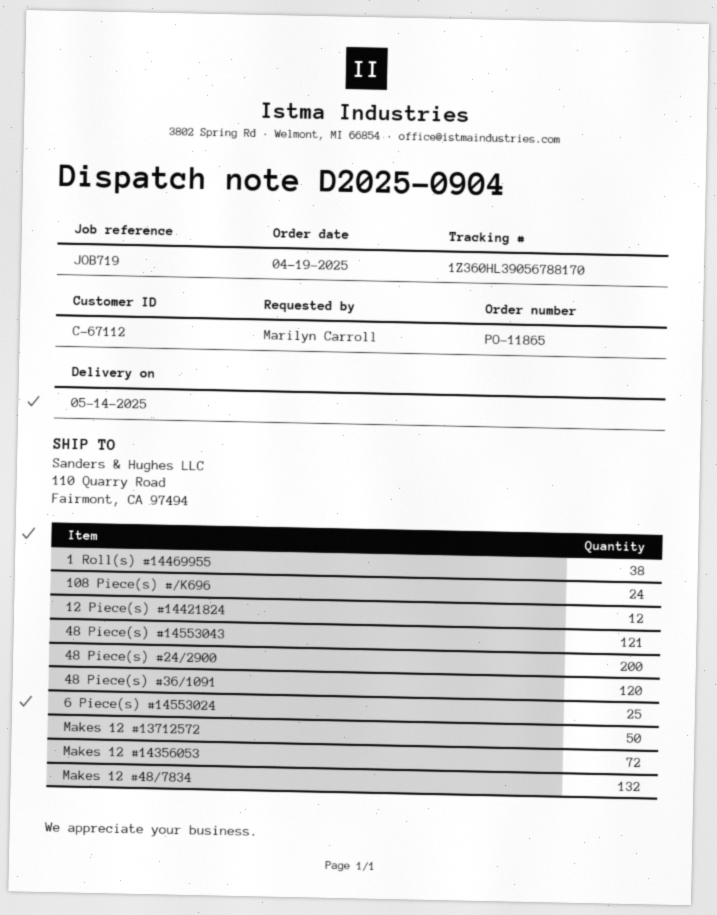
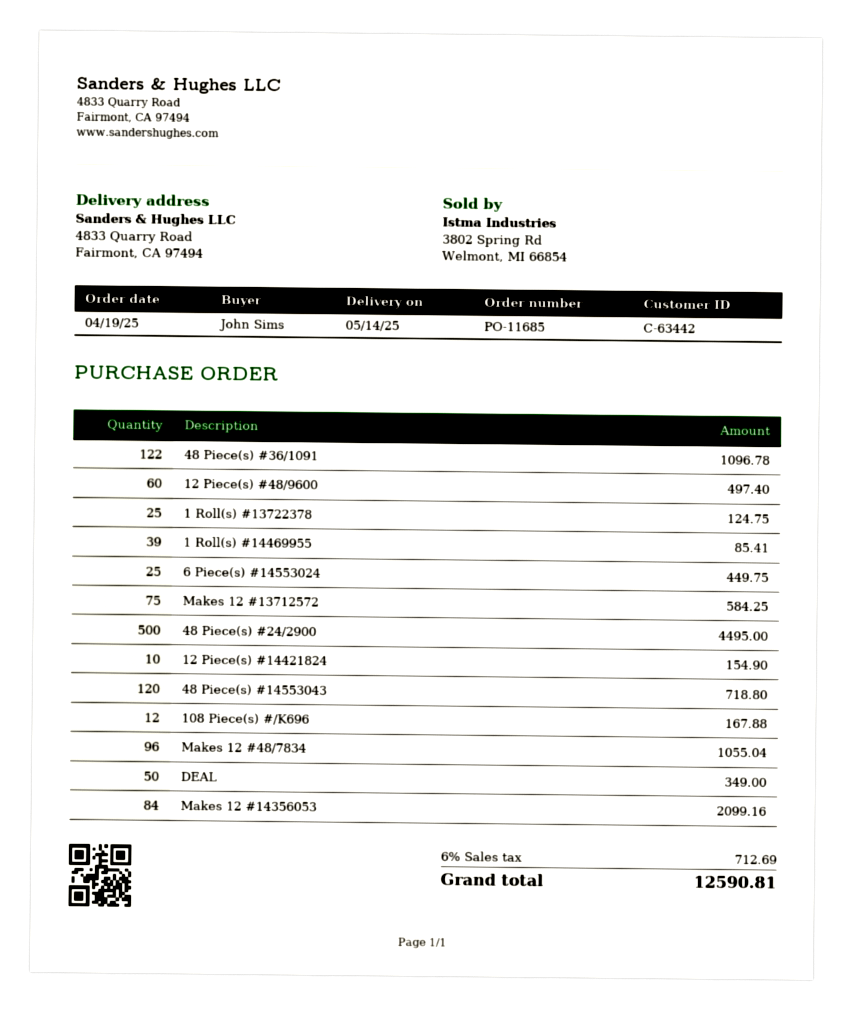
order number: PO-11865 -> PO-11685
customer number: C-67112 -> C-63442
ordered by: Marilyn Carroll -> John Sims
ship to: 110 Quarry Road, Fairmont, CA 97494 -> 4833 Quarry Road, Fairmont, CA 97494
1 Roll(s) #14469955: 38 -> 39
108 Piece(s) #/K696: 24 -> 12
12 Piece(s) #14421824: 12 -> 10
48 Piece(s) #14553043: 121 -> 120
48 Piece(s) #24/2900: 200 -> 500
48 Piece(s) #36/1091: 120 -> 122
Makes 12 #13712572: 50 -> 75
Makes 12 #14356053: 72 -> 84
Makes 12 #48/7834: 132 -> 96
12 Piece(s) #48/9600: none -> 60
1 Roll(s) #13722378: none -> 25
DEAL: none -> 50

